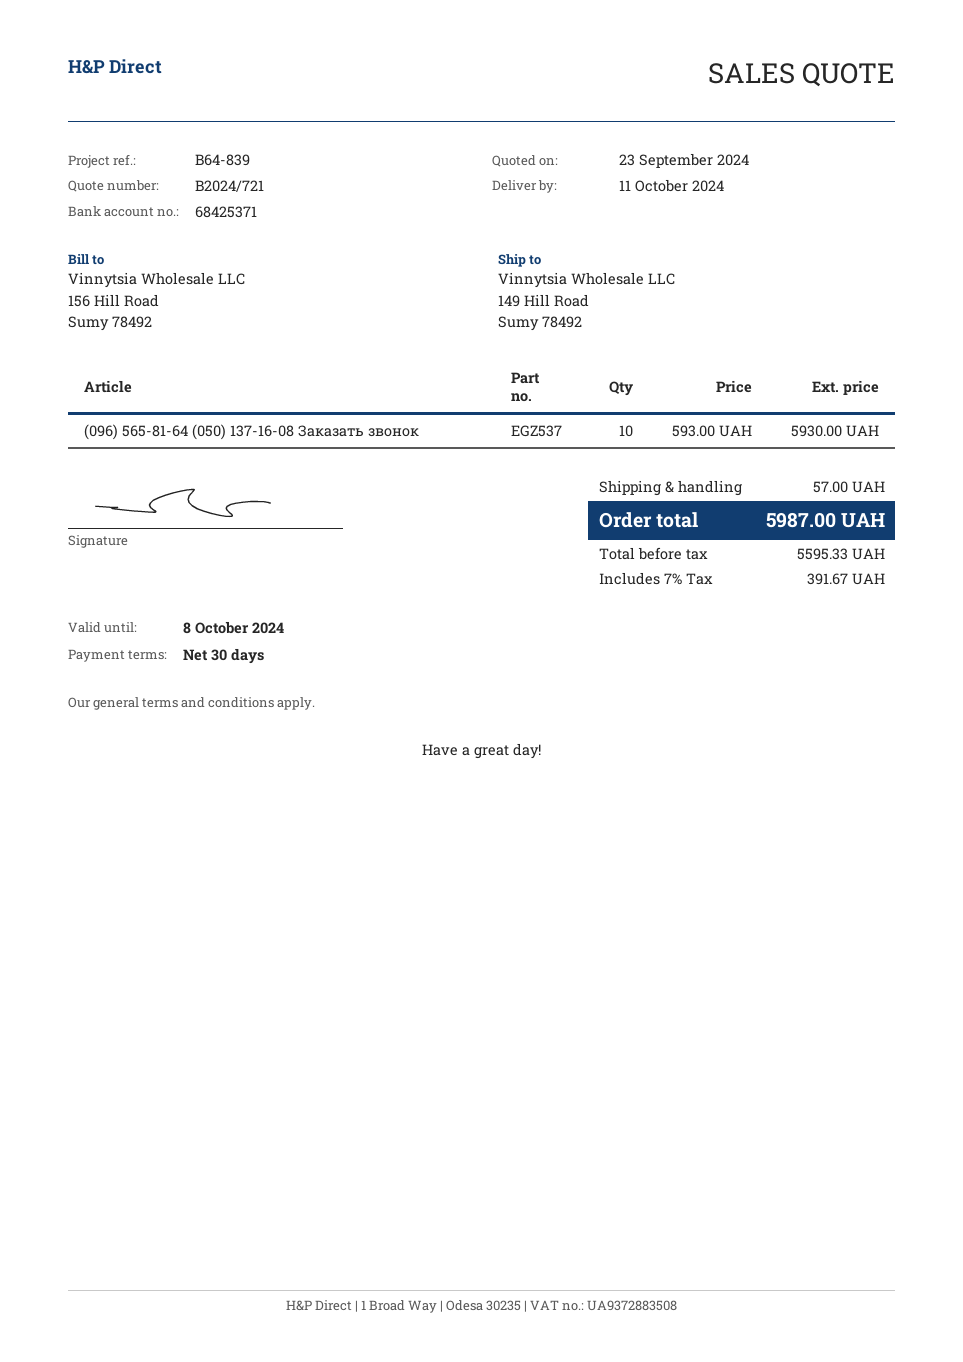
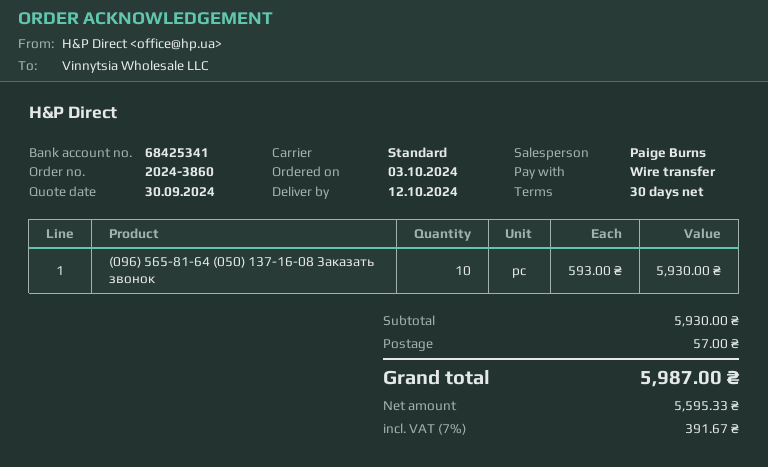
quote date: 2024-09-23 -> 2024-09-30
delivery date: 2024-10-11 -> 2024-10-12
bank account: 68425371 -> 68425341

